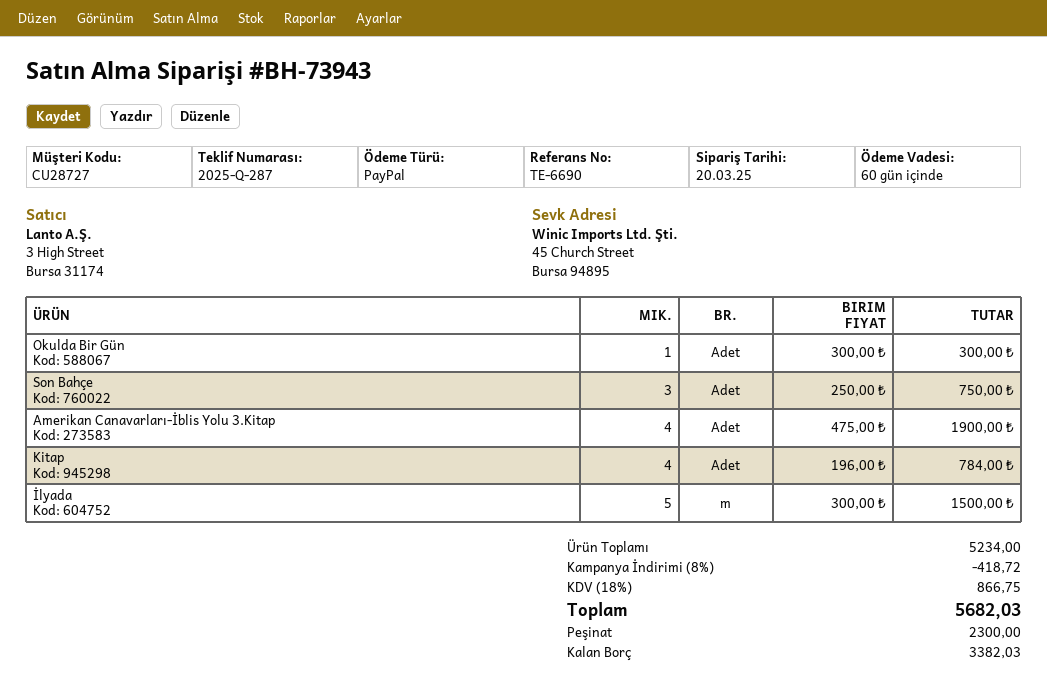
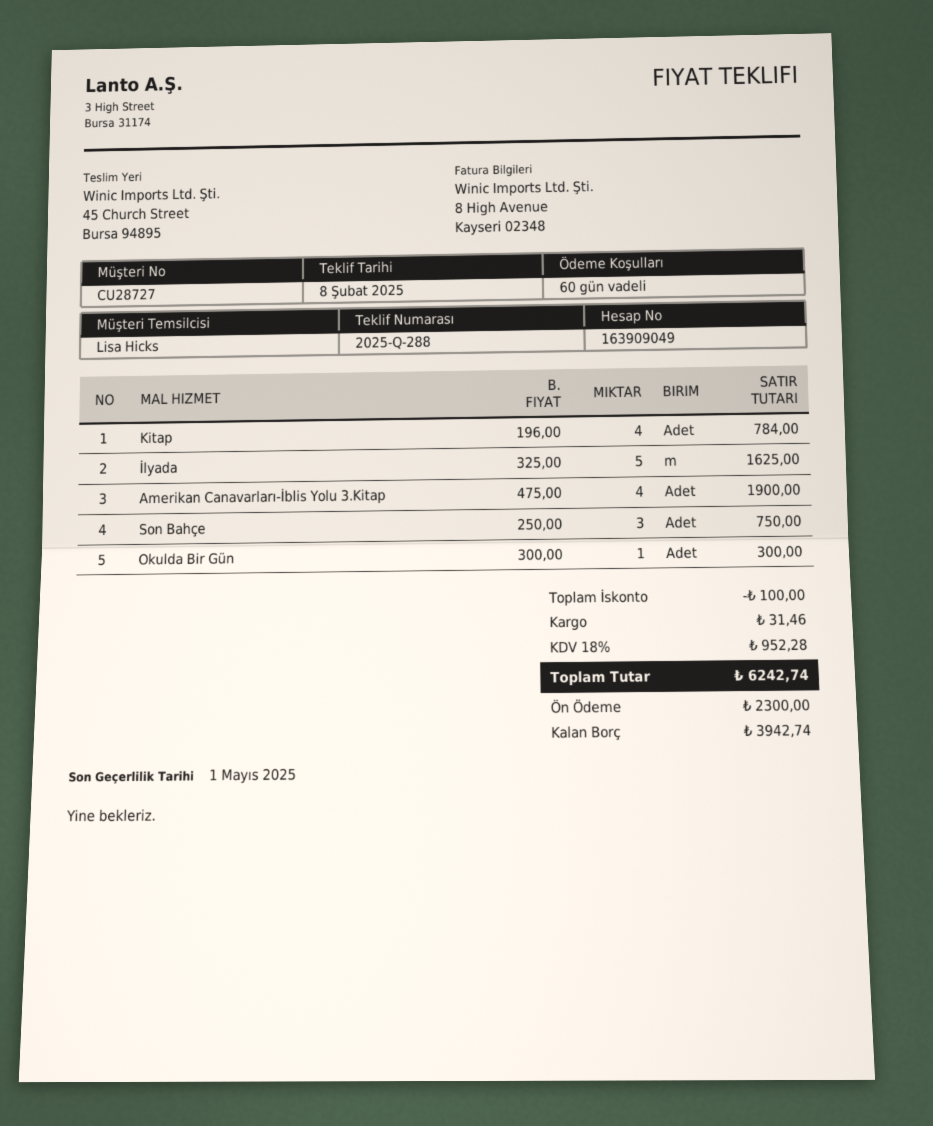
quote number: 2025-Q-287 -> 2025-Q-288
İlyada: 5 x 300.00 = 1500.00 -> 5 x 325.00 = 1625.00
discount: 418.72 -> 100.00
shipping: none -> 31.46
tax: 18% = 866.75 -> 18% = 952.28
total: 5682.03 -> 6242.74
balance: 3382.03 -> 3942.74

